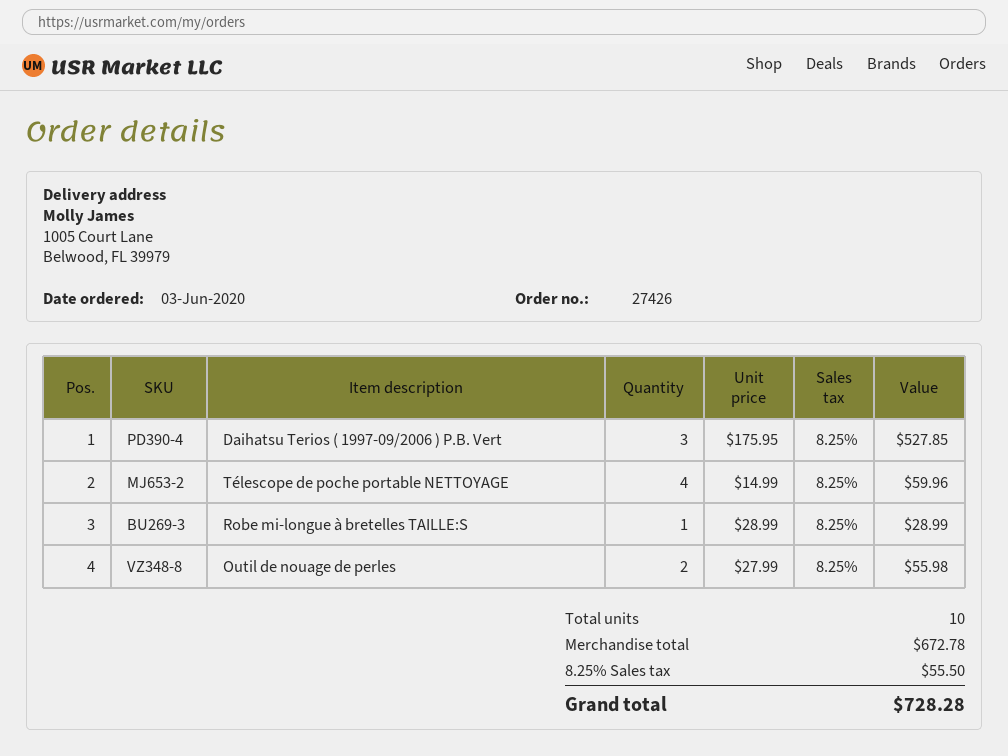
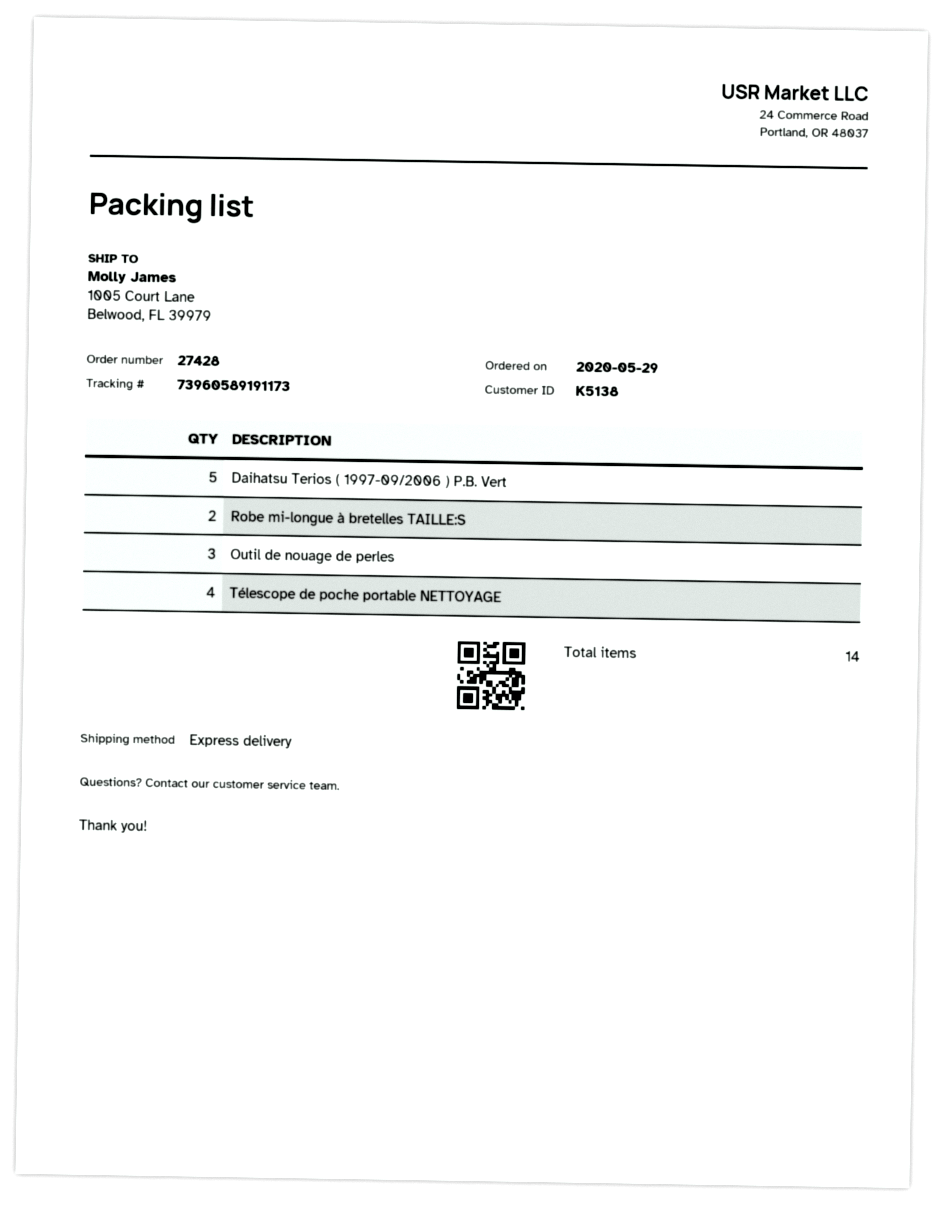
order number: 27426 -> 27428
order date: 2020-06-03 -> 2020-05-29
Daihatsu Terios ( 1997-09/2006 ) P.B. Vert: 3 -> 5
Robe mi-longue à bretelles TAILLE:S: 1 -> 2
Outil de nouage de perles: 2 -> 3
total quantity: 10 -> 14

